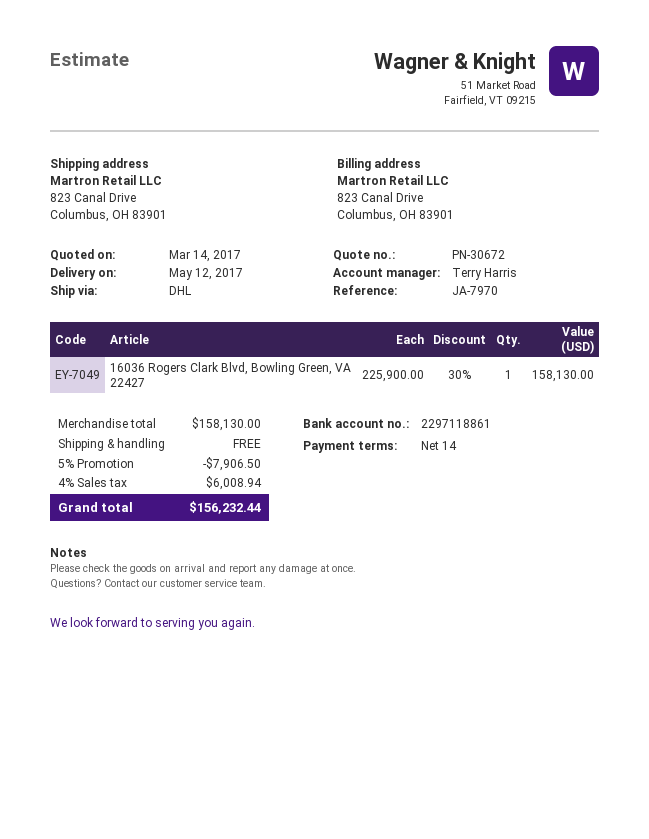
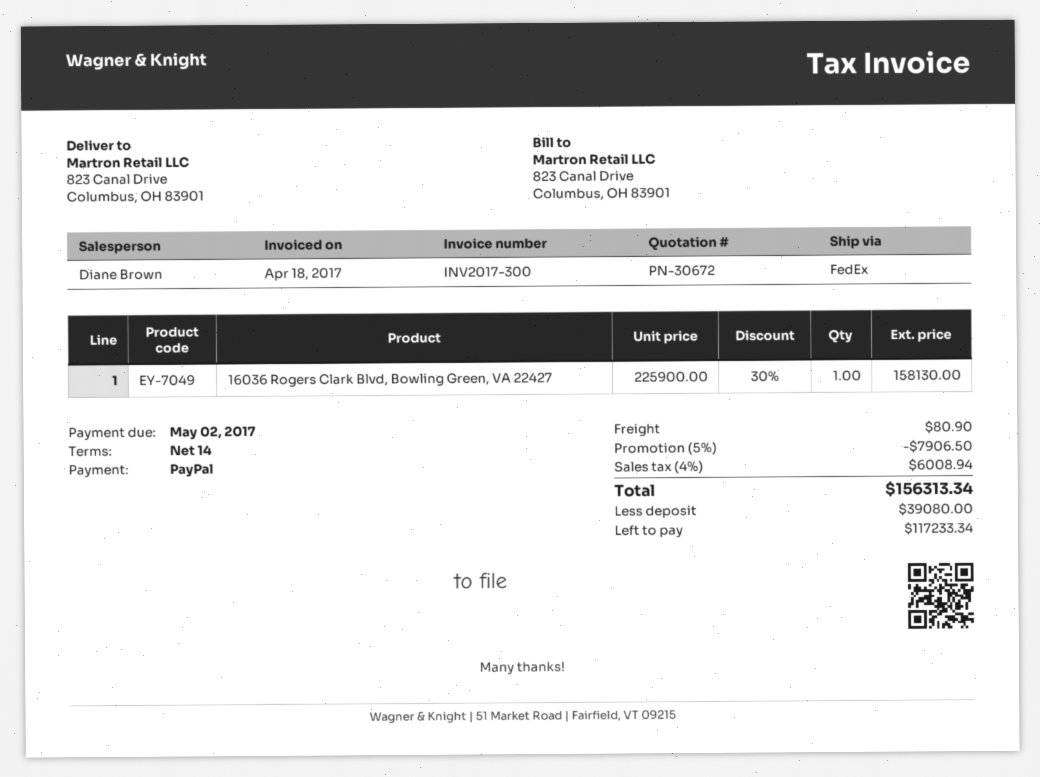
sales rep: Terry Harris -> Diane Brown
shipping method: DHL -> FedEx
shipping: 0.00 -> 80.90
total: 156232.44 -> 156313.34

